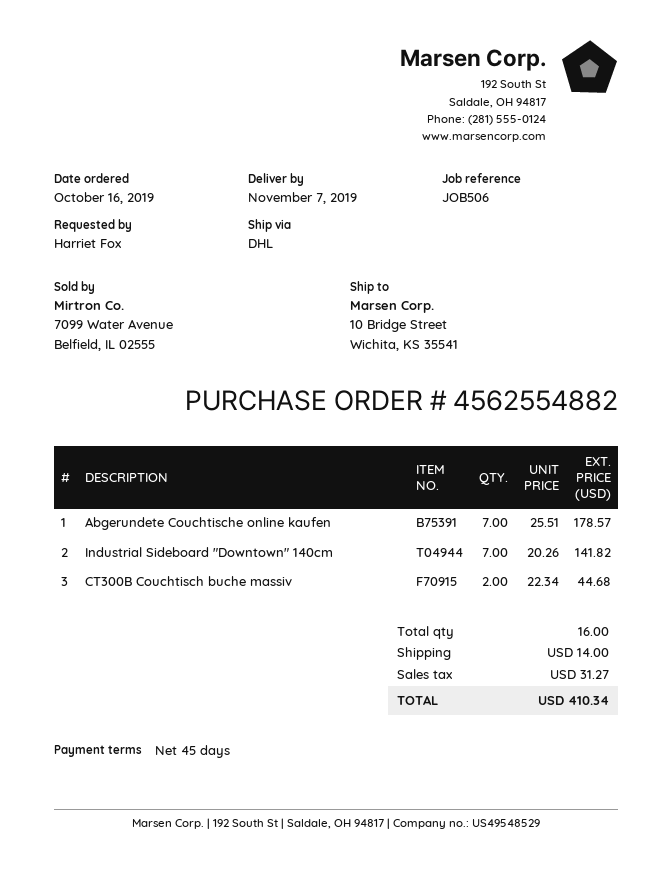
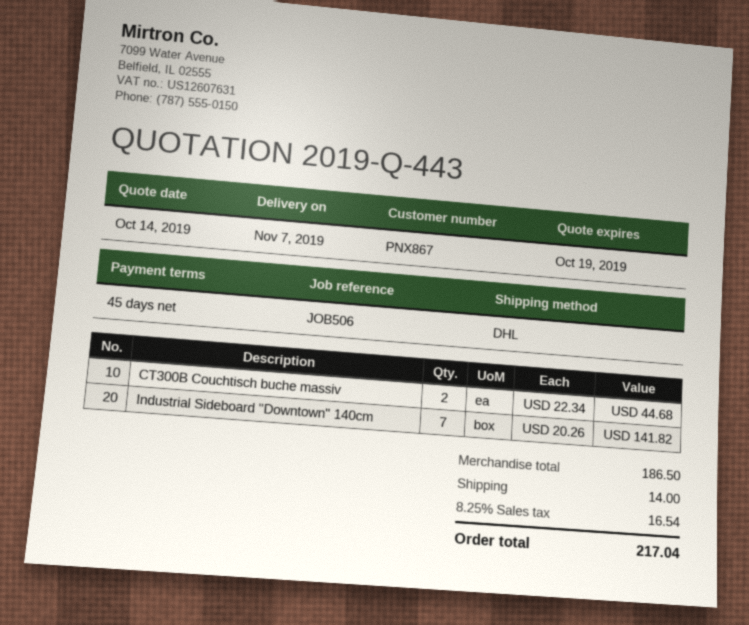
Abgerundete Couchtische online kaufen: 7 x 25.51 = 178.57 -> none
tax: 31.27 -> 16.54
total: 410.34 -> 217.04

